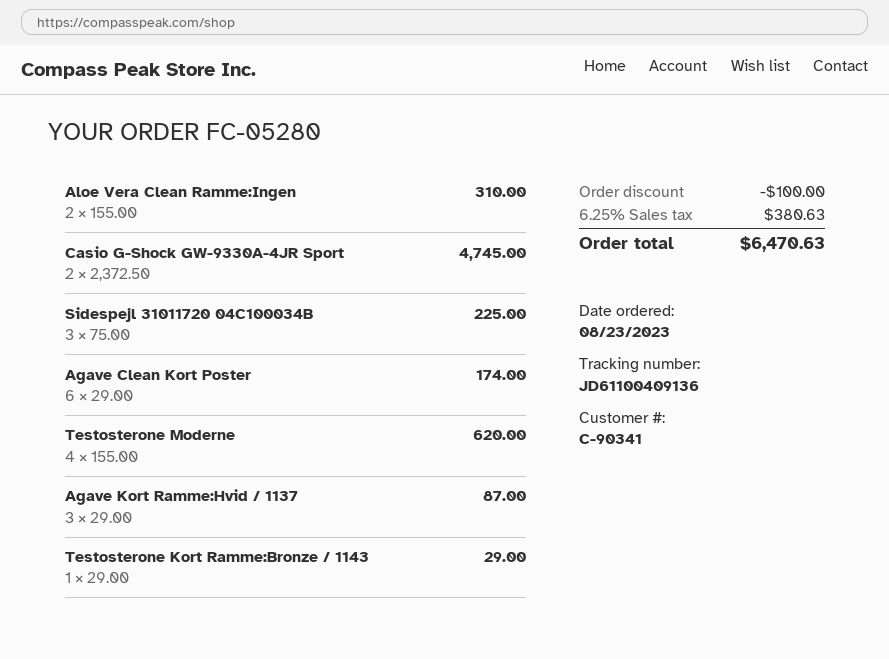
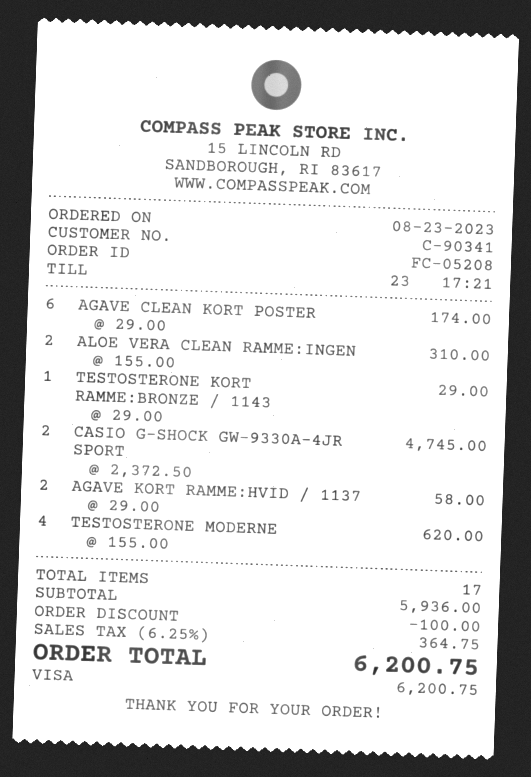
order number: FC-05280 -> FC-05208
Sidespejl 31011720 04C100034B: 3 x 75.00 = 225.00 -> none
Agave Kort Ramme:Hvid / 1137: 3 x 29.00 = 87.00 -> 2 x 29.00 = 58.00
tax: 6.25% = 380.63 -> 6.25% = 364.75
total: 6470.63 -> 6200.75

